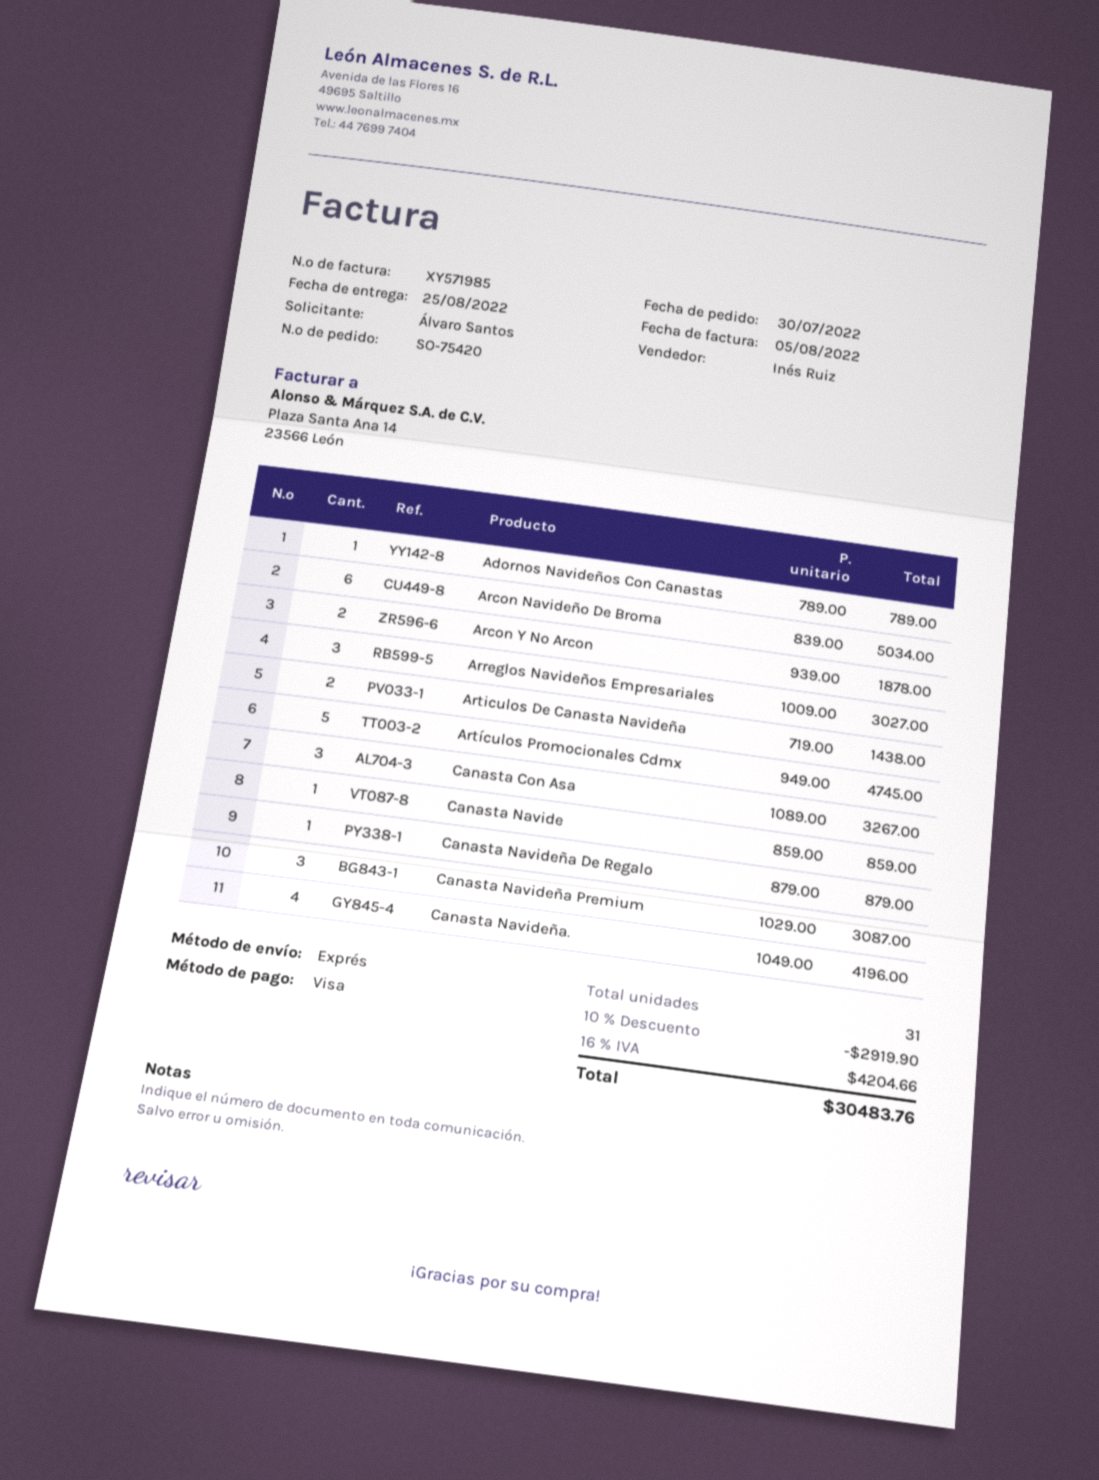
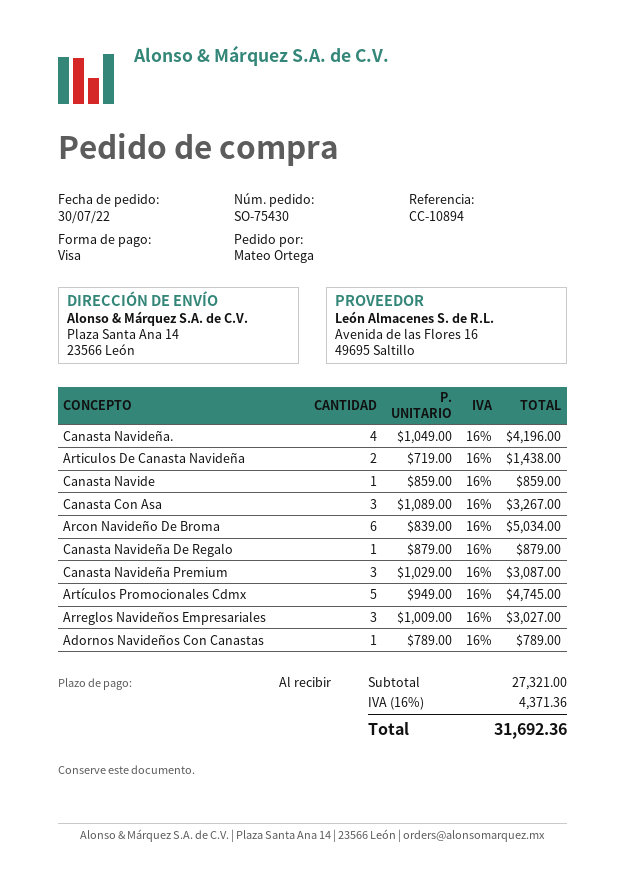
order number: SO-75420 -> SO-75430
ordered by: Álvaro Santos -> Mateo Ortega
Arcon Y No Arcon: 2 x 939.00 = 1878.00 -> none
discount: 10% = 2919.90 -> none
tax: 16% = 4204.66 -> 16% = 4371.36
total: 30483.76 -> 31692.36

